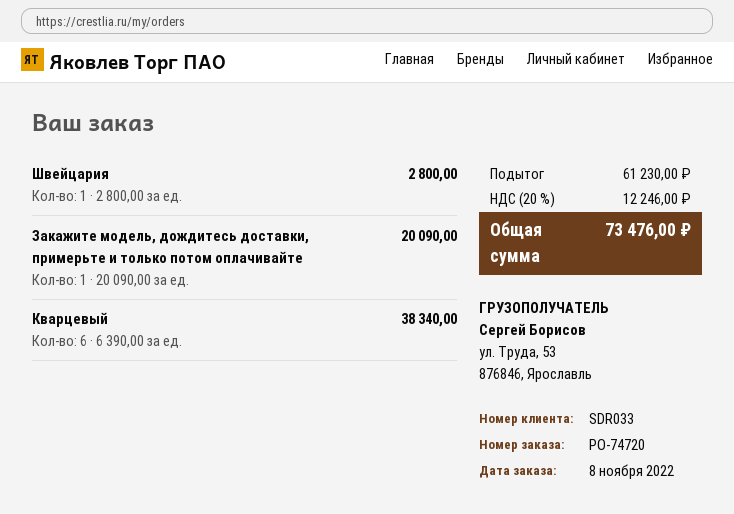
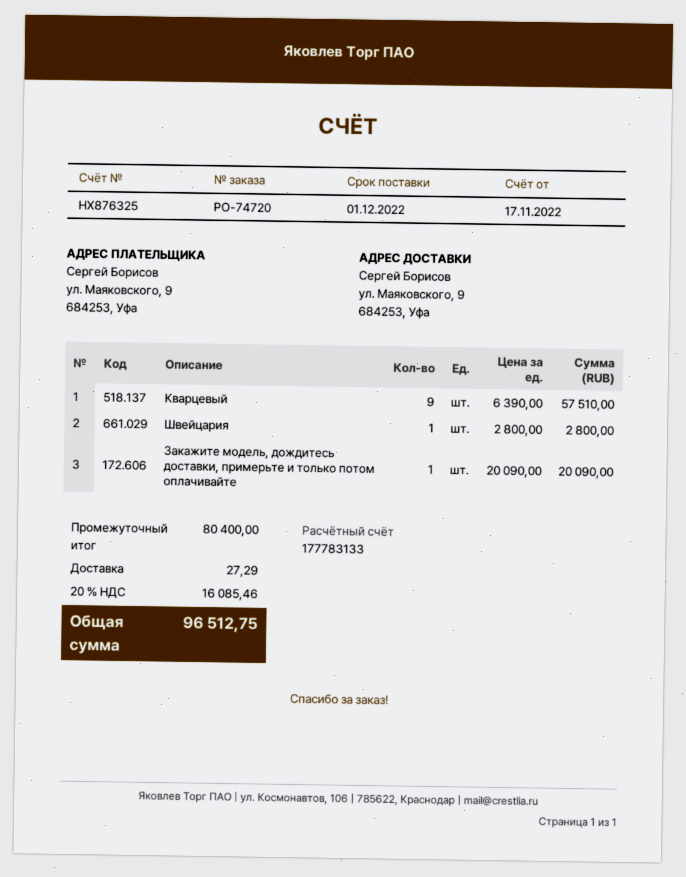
ship to: ул. Труда, 53, 876846, Ярославль -> ул. Маяковского, 9, 684253, Уфа
Кварцевый: 6 x 6390.00 = 38340.00 -> 9 x 6390.00 = 57510.00
subtotal: 61230.00 -> 80400.00
shipping: none -> 27.29
tax: 20% = 12246.00 -> 20% = 16085.46
total: 73476.00 -> 96512.75

